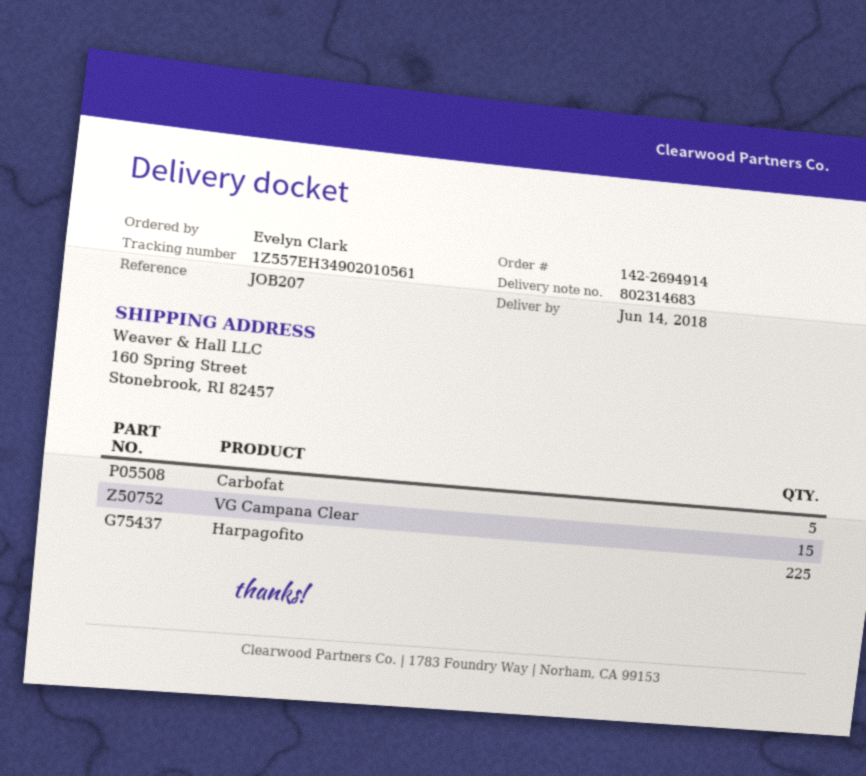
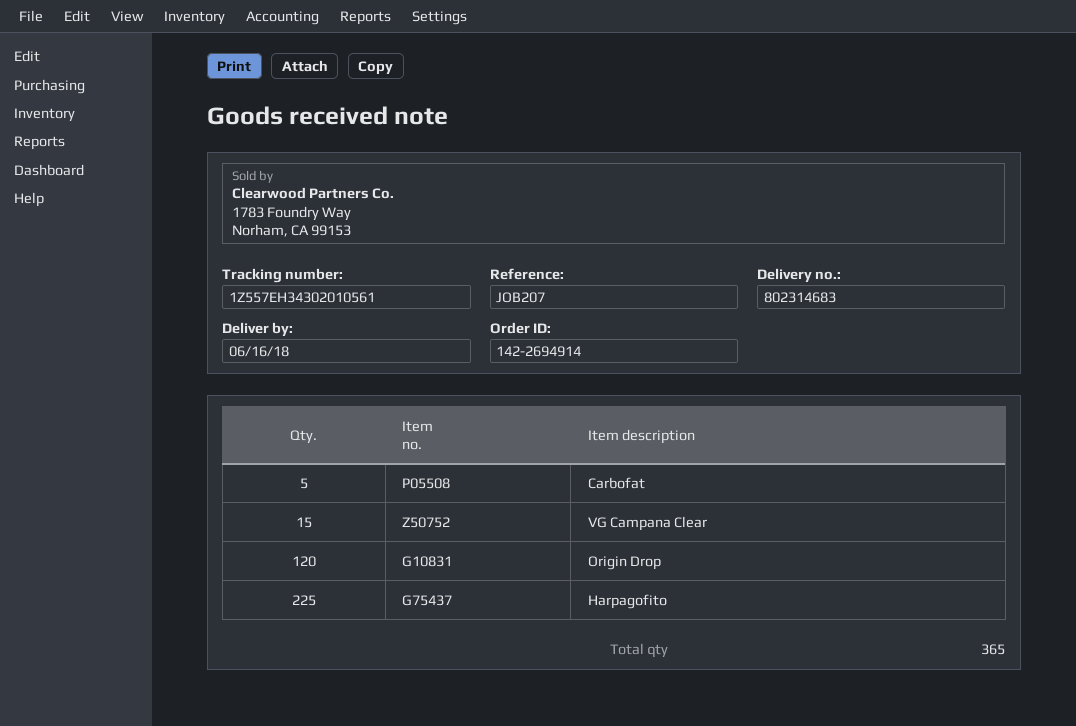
delivery date: 2018-06-14 -> 2018-06-16
tracking number: 1Z557EH34902010561 -> 1Z557EH34302010561
Origin Drop: none -> 120

